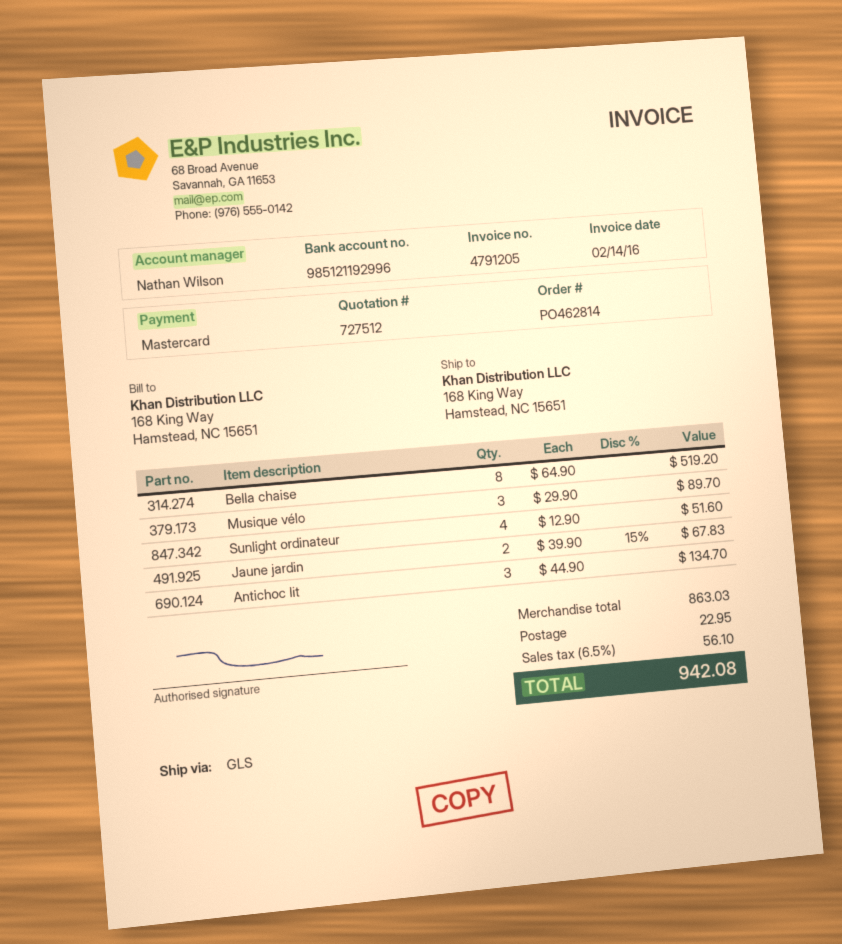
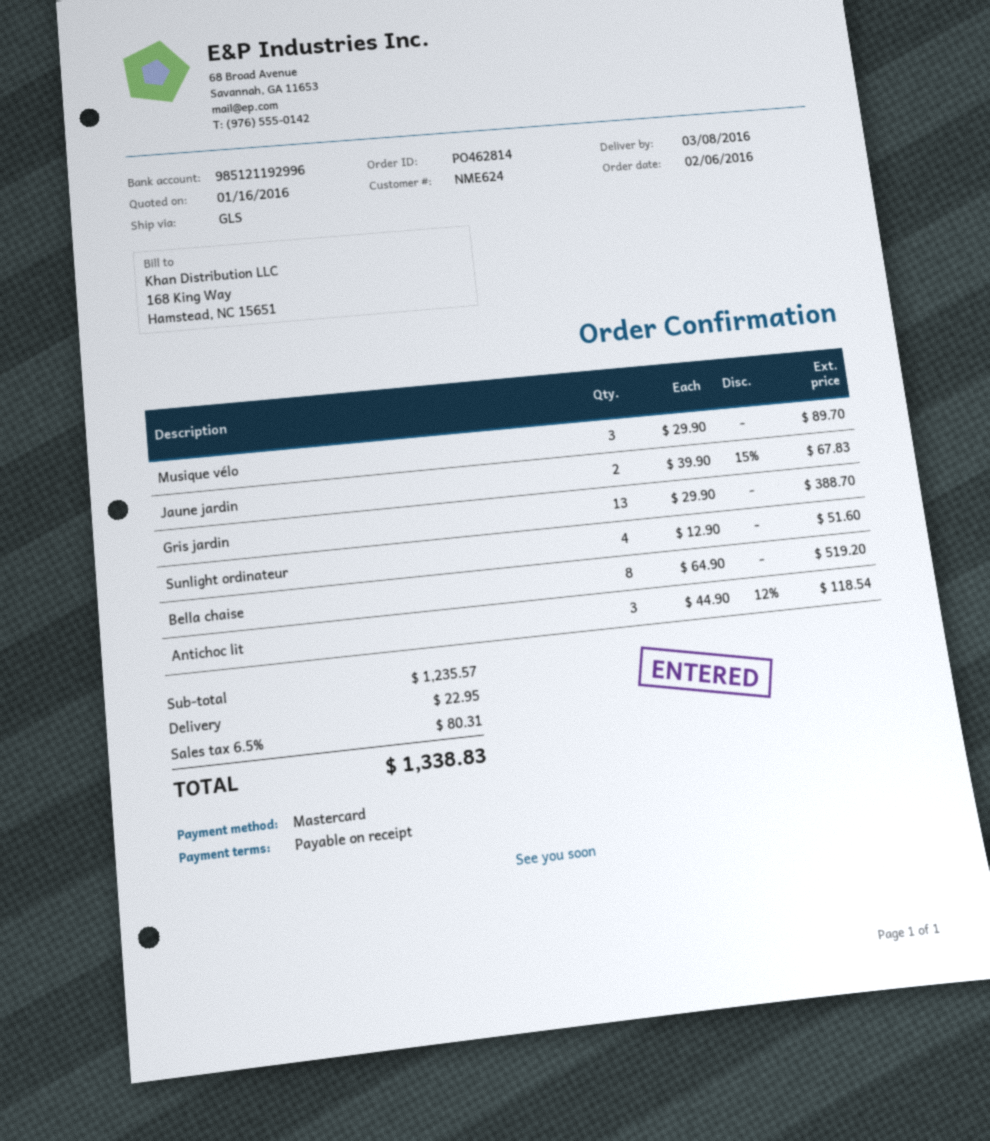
Antichoc lit: 3 x 44.90 = 134.70 -> 3 x 44.90 - 12% = 118.54
Gris jardin: none -> 13 x 29.90 = 388.70
subtotal: 863.03 -> 1235.57
tax: 6.5% = 56.10 -> 6.5% = 80.31
total: 942.08 -> 1338.83

